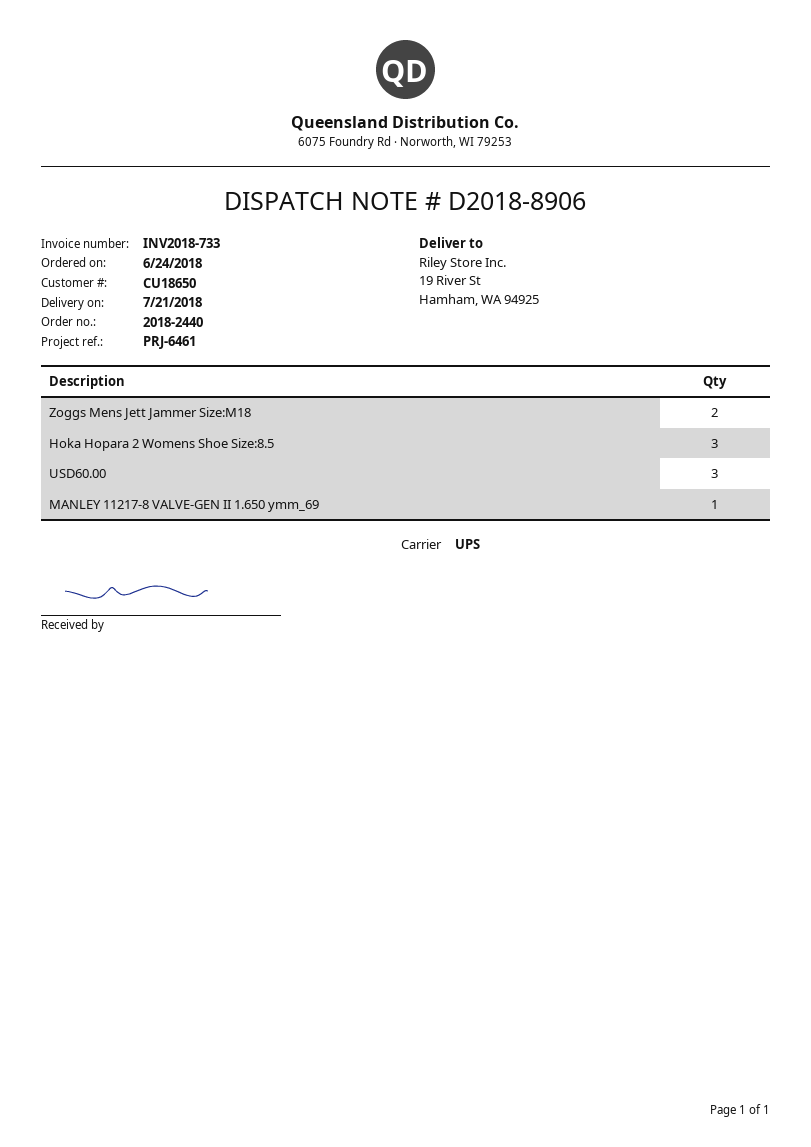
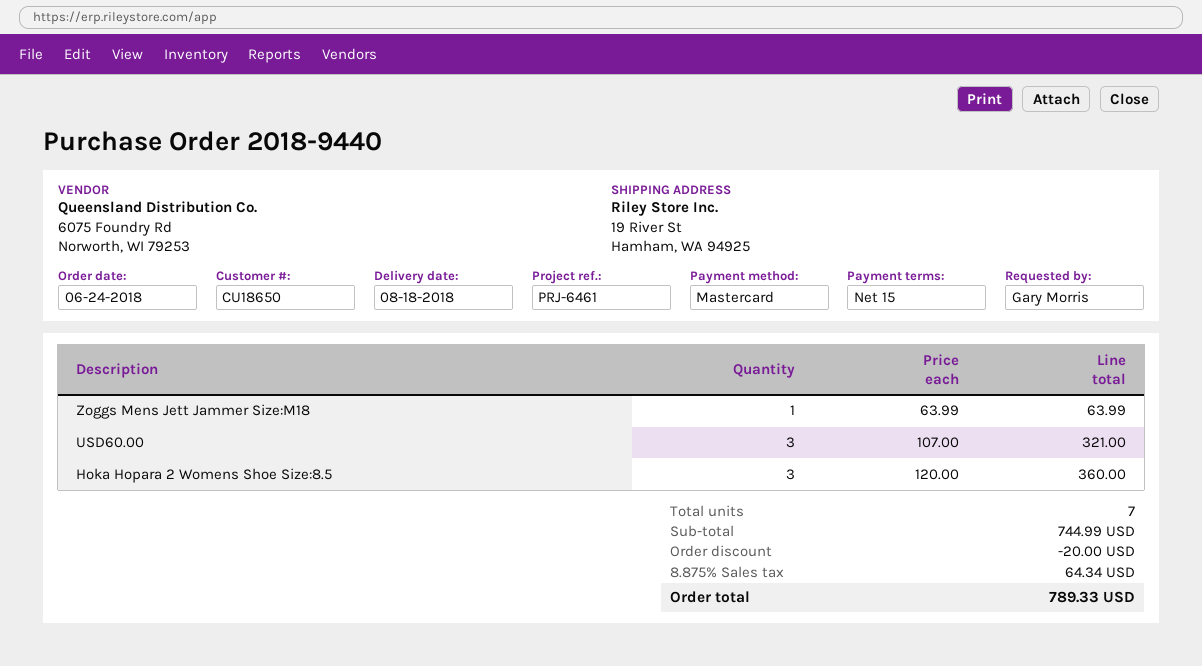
order number: 2018-2440 -> 2018-9440
delivery date: 2018-07-21 -> 2018-08-18
Zoggs Mens Jett Jammer Size:M18: 2 -> 1
MANLEY 11217-8 VALVE-GEN II 1.650 ymm_69: 1 -> none

